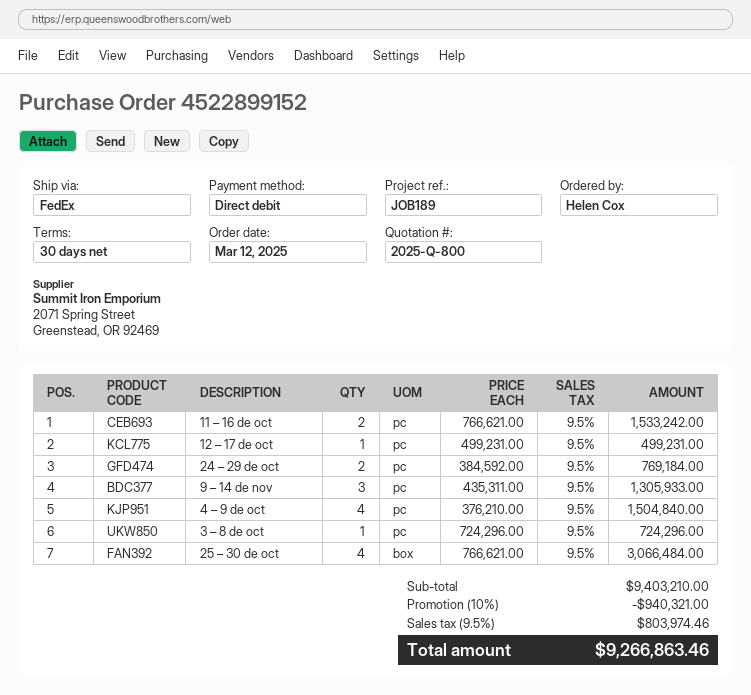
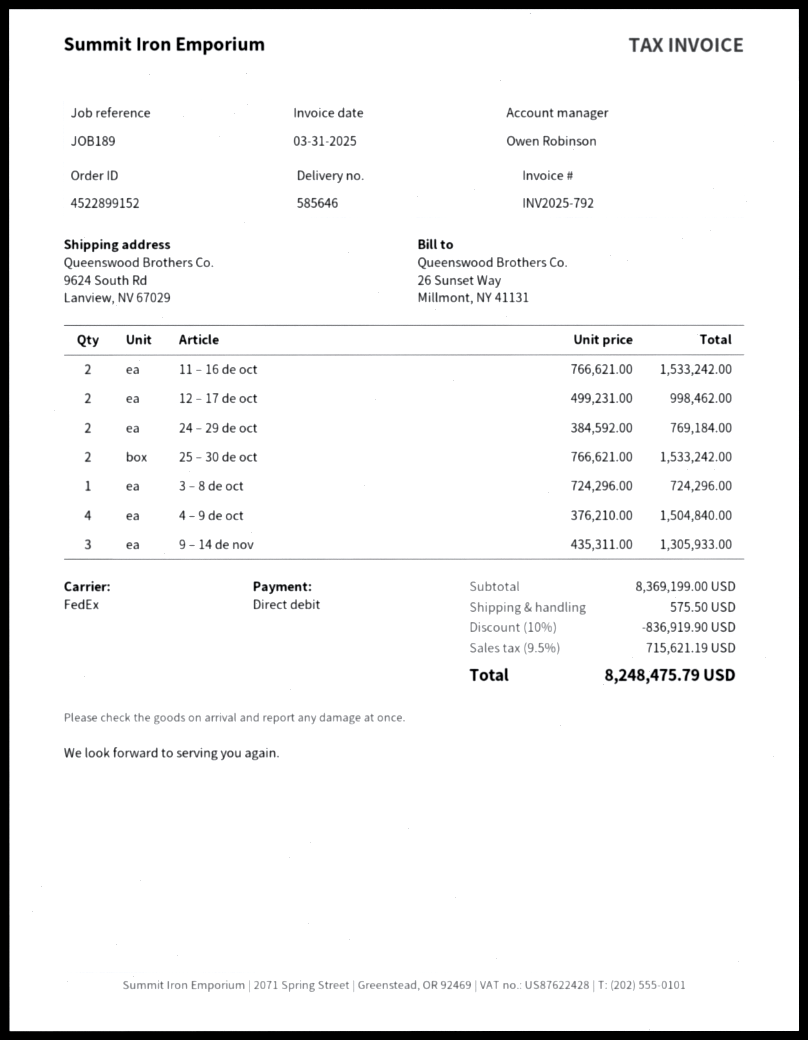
12 – 17 de oct: 1 x 499231.00 = 499231.00 -> 2 x 499231.00 = 998462.00
25 – 30 de oct: 4 x 766621.00 = 3066484.00 -> 2 x 766621.00 = 1533242.00
subtotal: 9403210.00 -> 8369199.00
discount: 10% = 940321.00 -> 10% = 836919.90
shipping: none -> 575.50
tax: 9.5% = 803974.46 -> 9.5% = 715621.19
total: 9266863.46 -> 8248475.79

